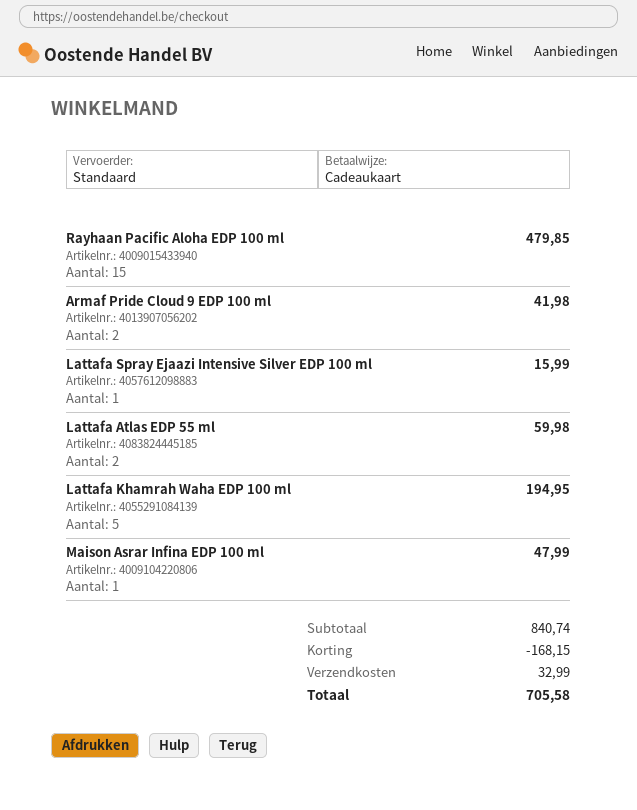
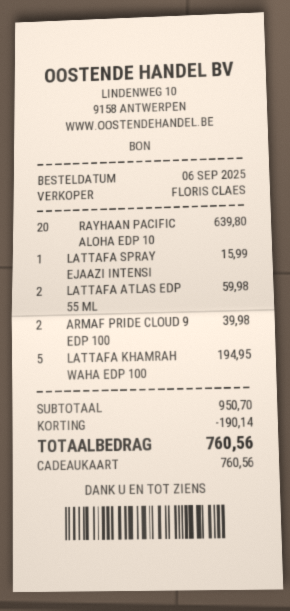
Rayhaan Pacific Aloha EDP 100 ml: 15 for 479.85 -> 20 for 639.80
Armaf Pride Cloud 9 EDP 100 ml: 2 for 41.98 -> 2 for 39.98
Maison Asrar Infina EDP 100 ml: 1 for 47.99 -> none
subtotal: 840.74 -> 950.70
discount: 168.15 -> 190.14
shipping: 32.99 -> none
total: 705.58 -> 760.56

